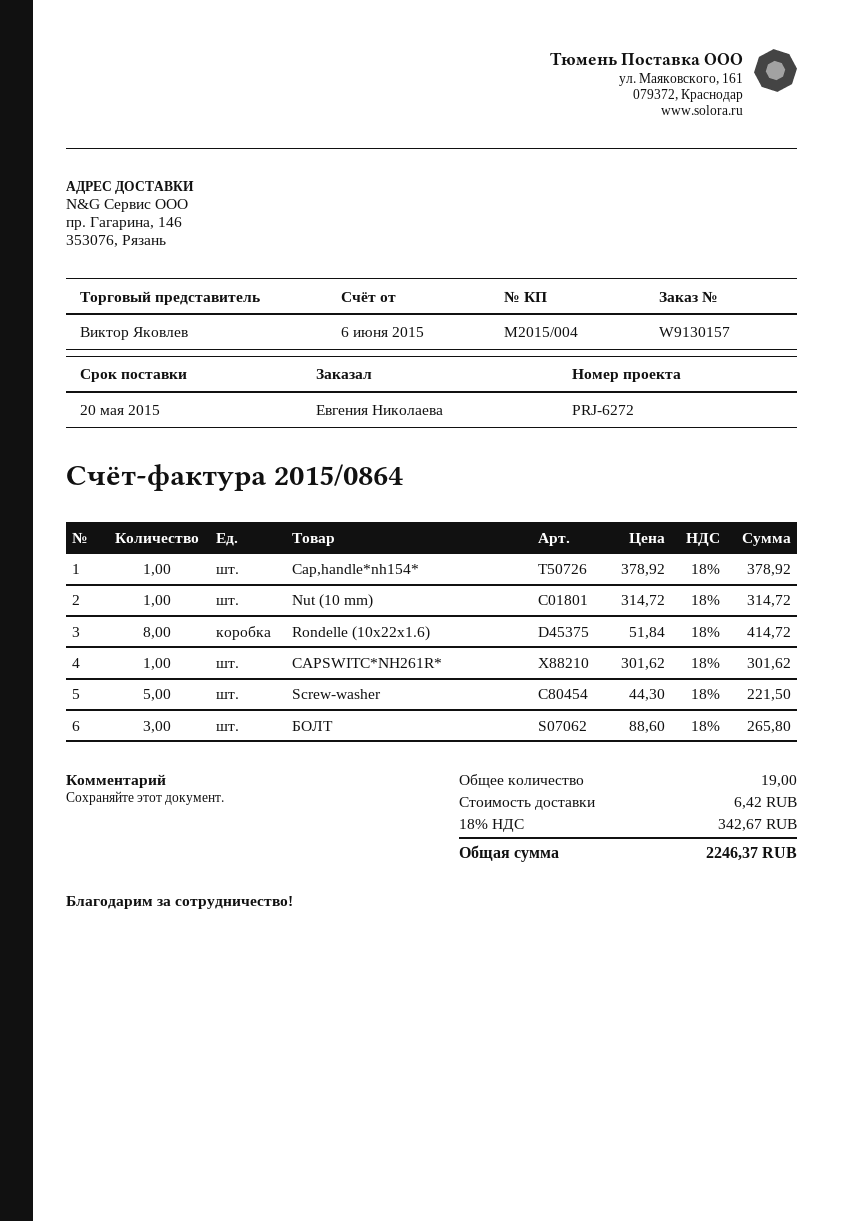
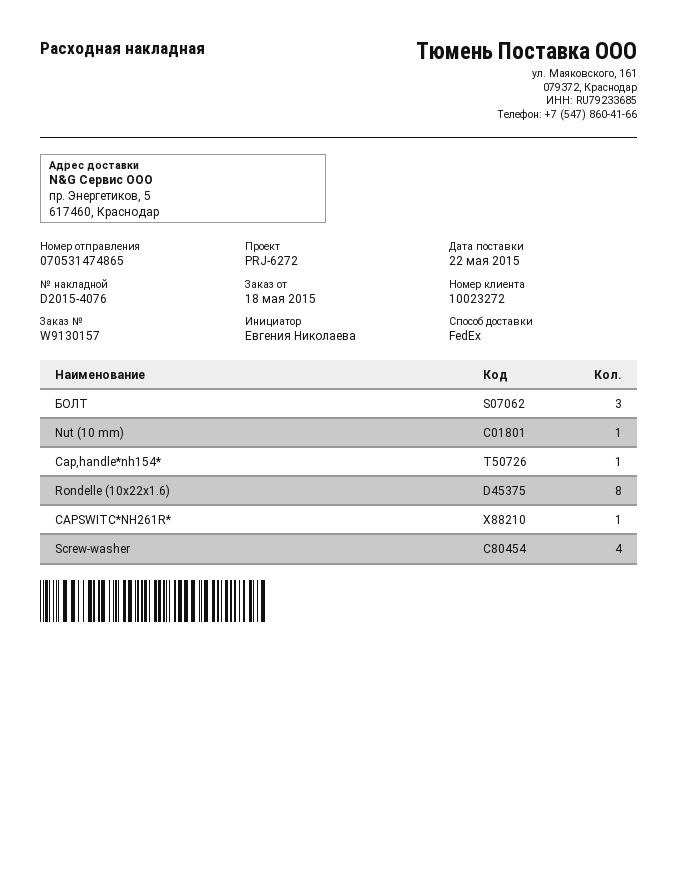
delivery date: 2015-05-20 -> 2015-05-22
ship to: пр. Гагарина, 146, 353076, Рязань -> пр. Энергетиков, 5, 617460, Краснодар
Screw-washer: 5 -> 4

